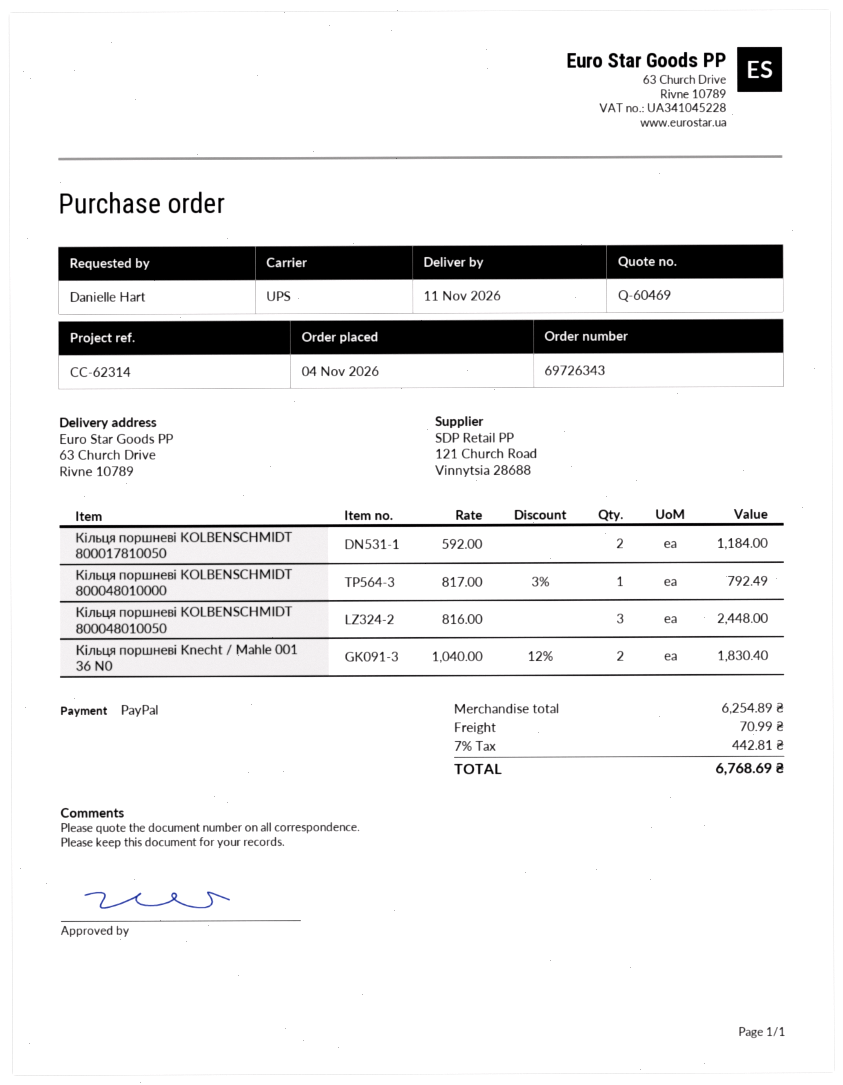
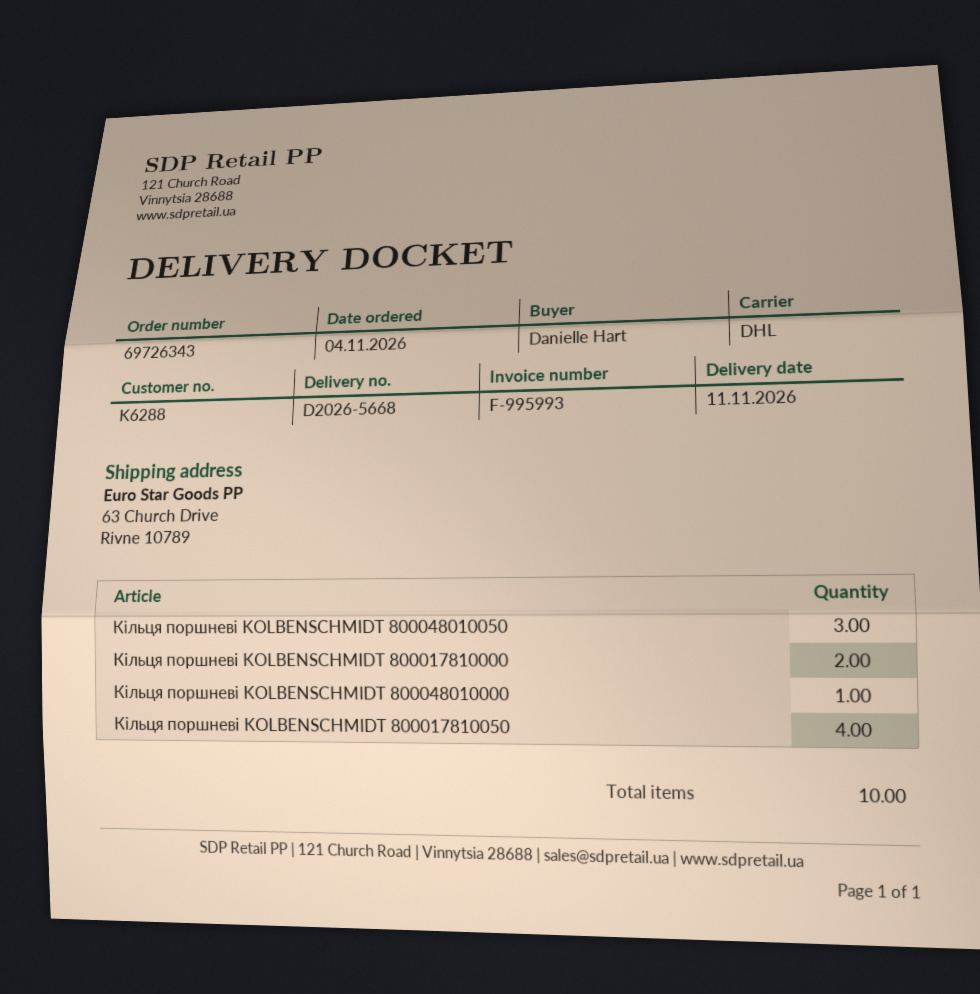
shipping method: UPS -> DHL
Кільця поршневі KOLBENSCHMIDT 800017810050: 2 -> 4
Кільця поршневі Knecht / Mahle 001 36 N0: 2 -> none
Кільця поршневі KOLBENSCHMIDT 800017810000: none -> 2

